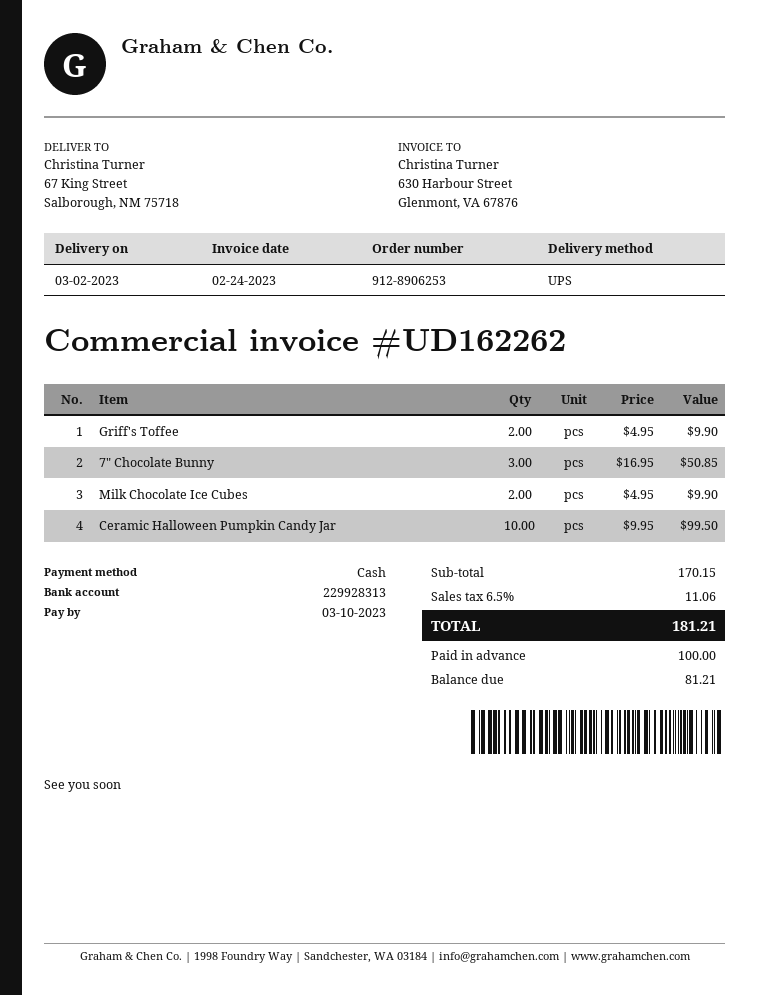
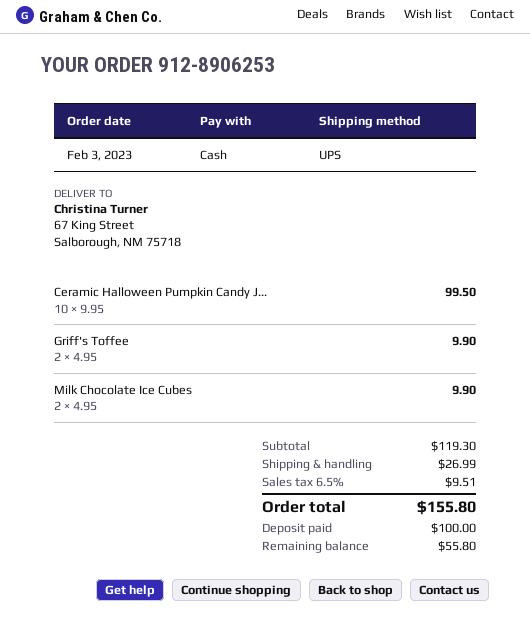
7" Chocolate Bunny: 3 x 16.95 = 50.85 -> none
subtotal: 170.15 -> 119.30
shipping: none -> 26.99
tax: 6.5% = 11.06 -> 6.5% = 9.51
total: 181.21 -> 155.80
balance: 81.21 -> 55.80

